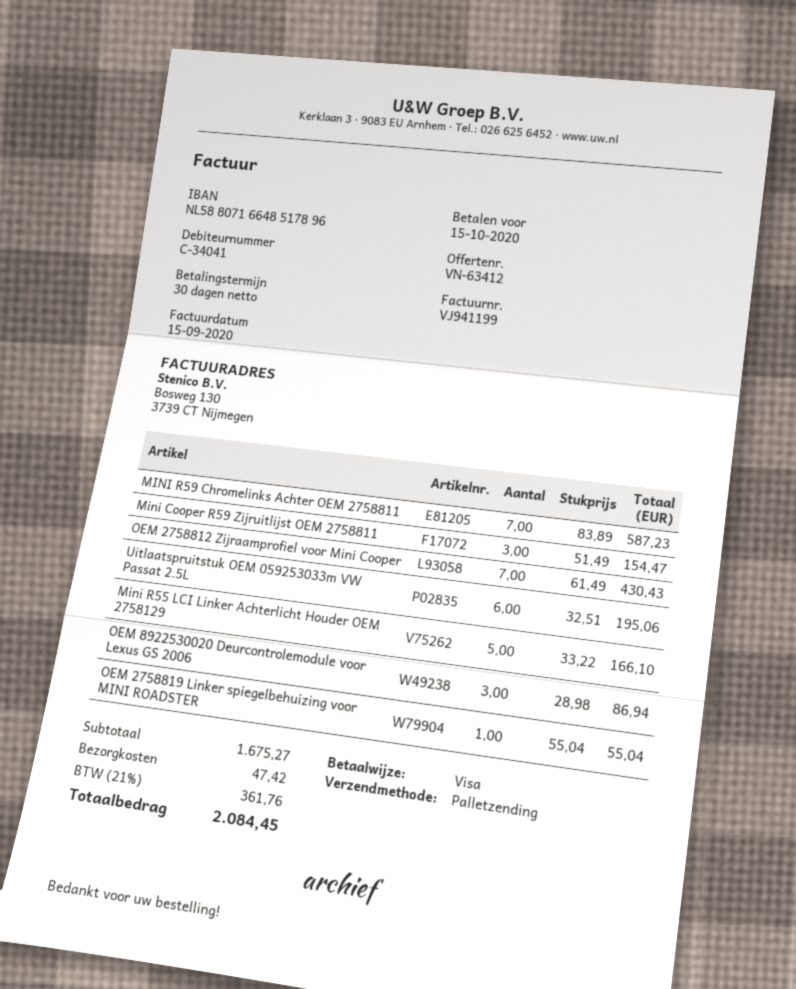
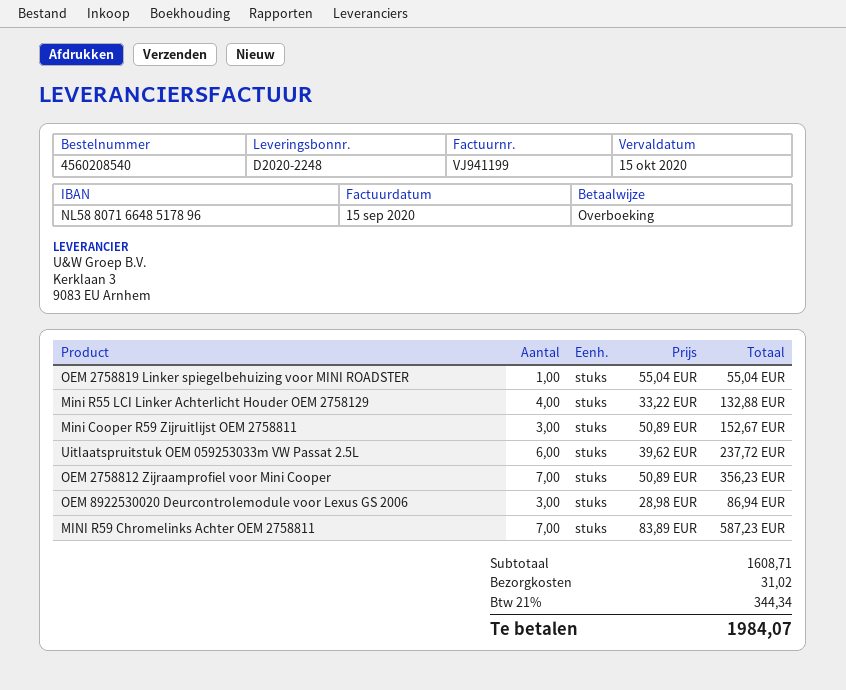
payment method: Visa -> bank transfer
Mini Cooper R59 Zijruitlijst OEM 2758811: 3 x 51.49 = 154.47 -> 3 x 50.89 = 152.67
OEM 2758812 Zijraamprofiel voor Mini Cooper: 7 x 61.49 = 430.43 -> 7 x 50.89 = 356.23
Uitlaatspruitstuk OEM 059253033m VW Passat 2.5L: 6 x 32.51 = 195.06 -> 6 x 39.62 = 237.72
Mini R55 LCI Linker Achterlicht Houder OEM 2758129: 5 x 33.22 = 166.10 -> 4 x 33.22 = 132.88
subtotal: 1675.27 -> 1608.71
shipping: 47.42 -> 31.02
tax: 21% = 361.76 -> 21% = 344.34
total: 2084.45 -> 1984.07

